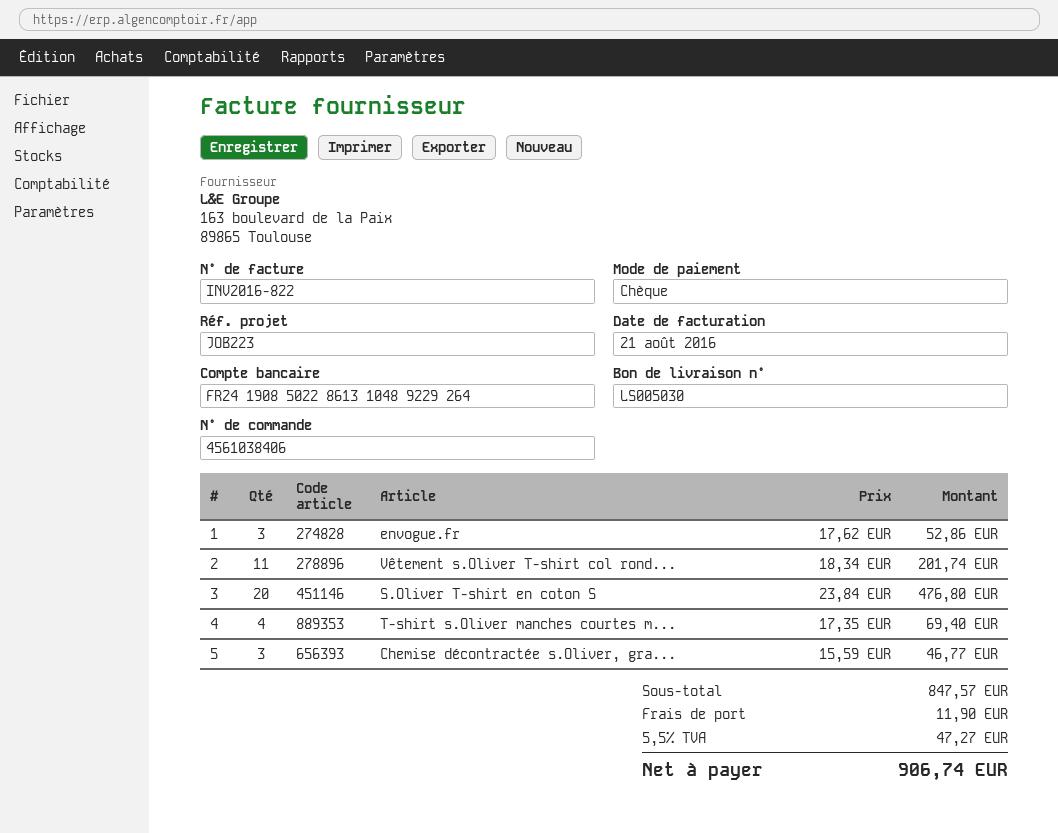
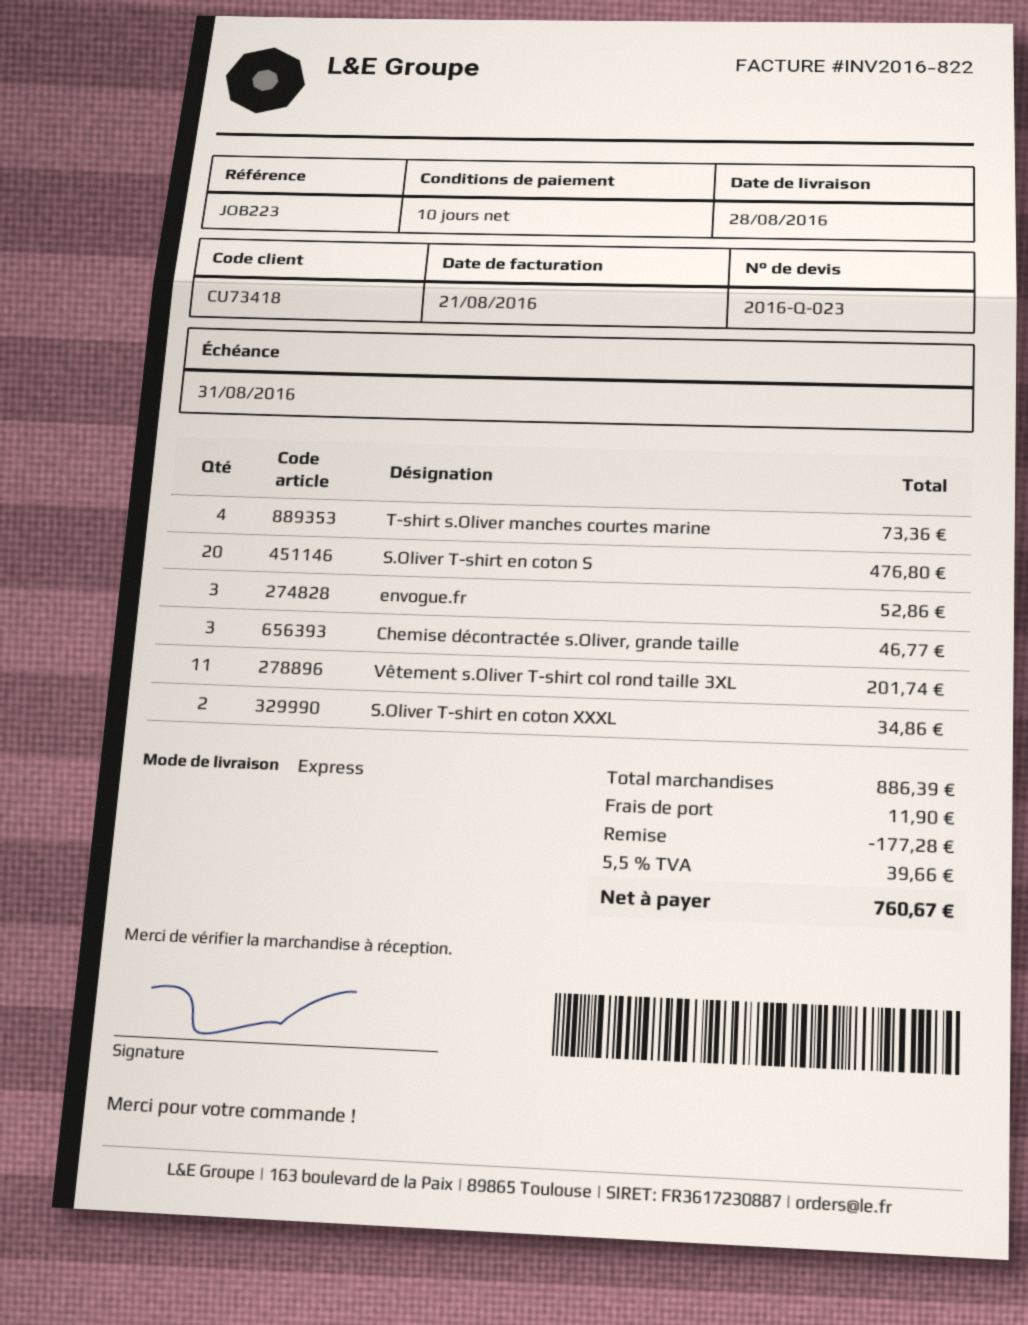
T-shirt s.Oliver manches courtes m...: 4 for 69.40 -> 4 for 73.36
S.Oliver T-shirt en coton XXXL: none -> 2 for 34.86
subtotal: 847.57 -> 886.39
discount: none -> 177.28
tax: 5.5% = 47.27 -> 5.5% = 39.66
total: 906.74 -> 760.67

